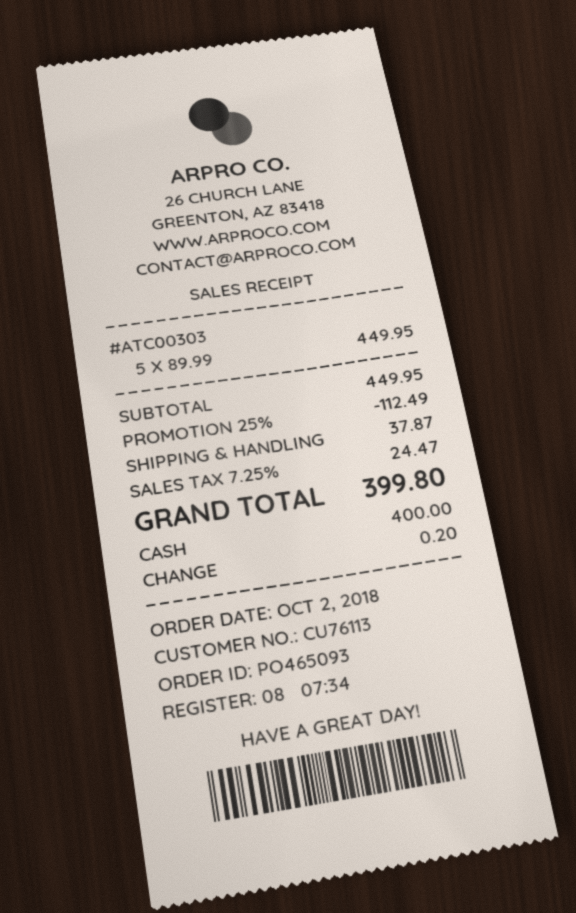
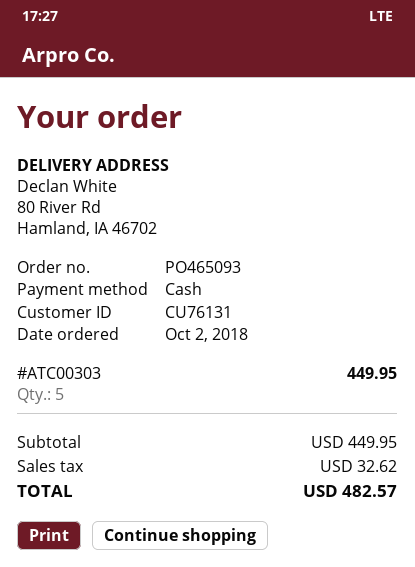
customer number: CU76113 -> CU76131
discount: 25% = 112.49 -> none
shipping: 37.87 -> none
tax: 24.47 -> 32.62
total: 399.80 -> 482.57

